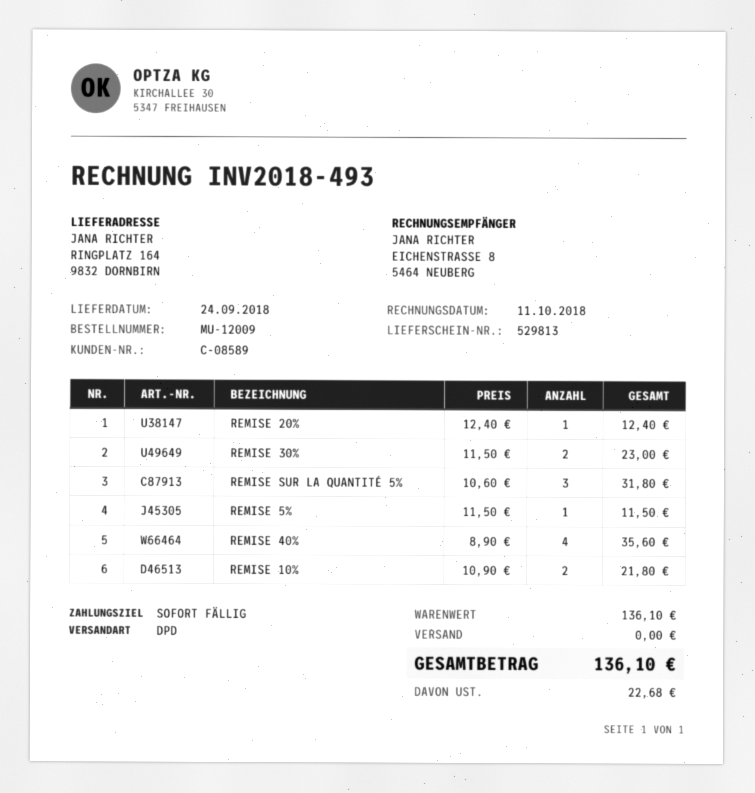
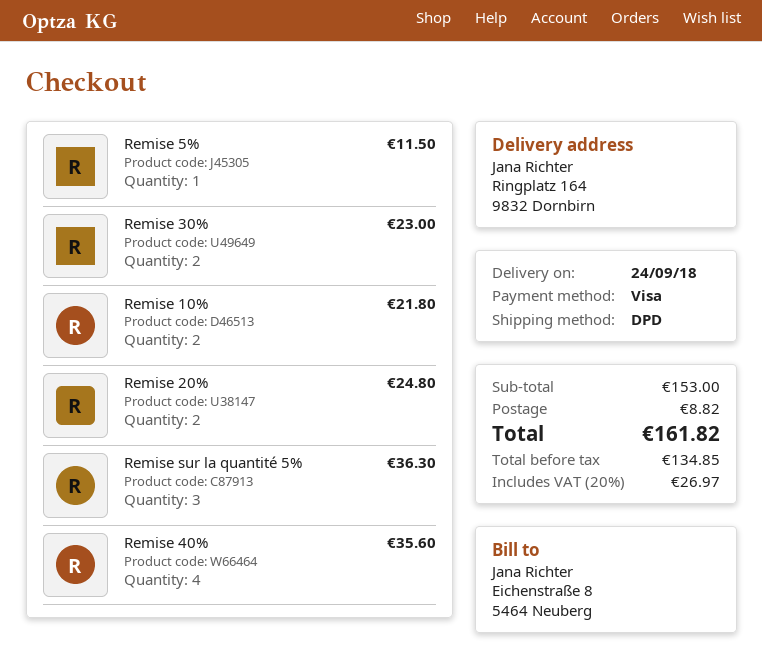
REMISE 20%: 1 for 12.40 -> 2 for 24.80
REMISE SUR LA QUANTITÉ 5%: 3 for 31.80 -> 3 for 36.30
subtotal: 136.10 -> 153.00
shipping: 0.00 -> 8.82
tax: 22.68 -> 26.97
total: 136.10 -> 161.82

